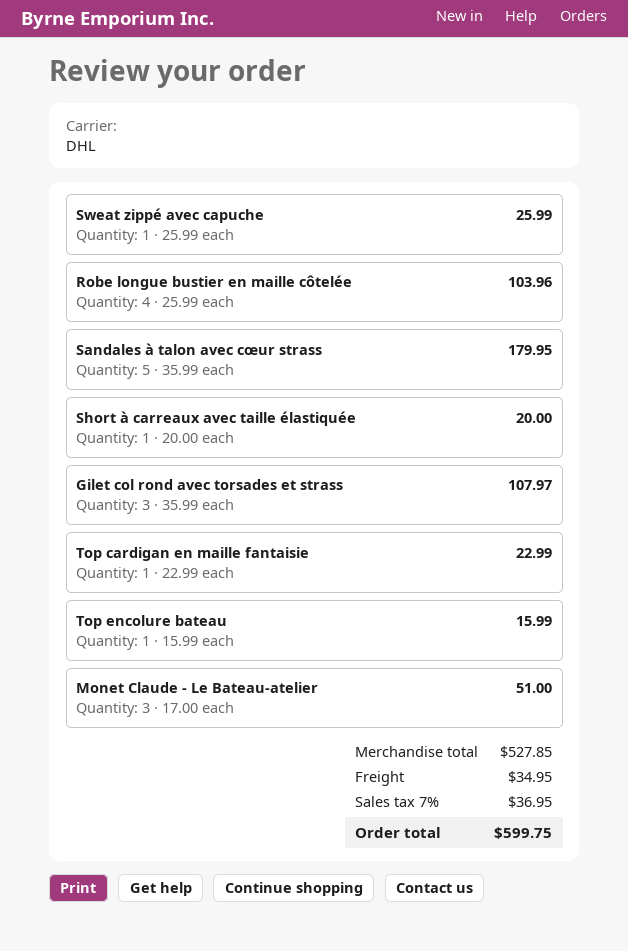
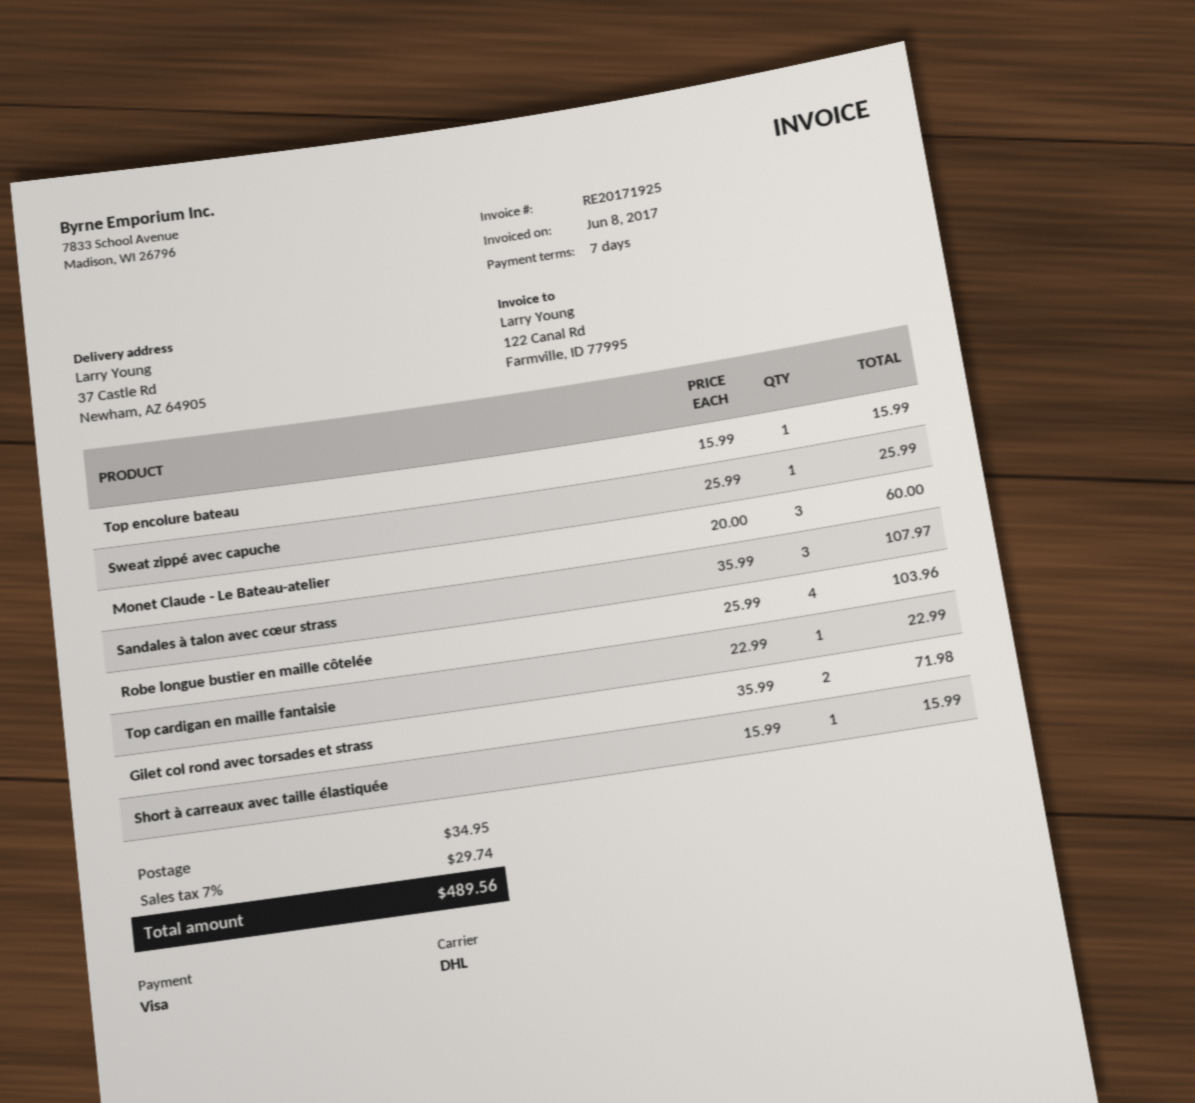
Sandales à talon avec cœur strass: 5 x 35.99 = 179.95 -> 3 x 35.99 = 107.97
Short à carreaux avec taille élastiquée: 1 x 20.00 = 20.00 -> 1 x 15.99 = 15.99
Gilet col rond avec torsades et strass: 3 x 35.99 = 107.97 -> 2 x 35.99 = 71.98
Monet Claude - Le Bateau-atelier: 3 x 17.00 = 51.00 -> 3 x 20.00 = 60.00
tax: 7% = 36.95 -> 7% = 29.74
total: 599.75 -> 489.56

